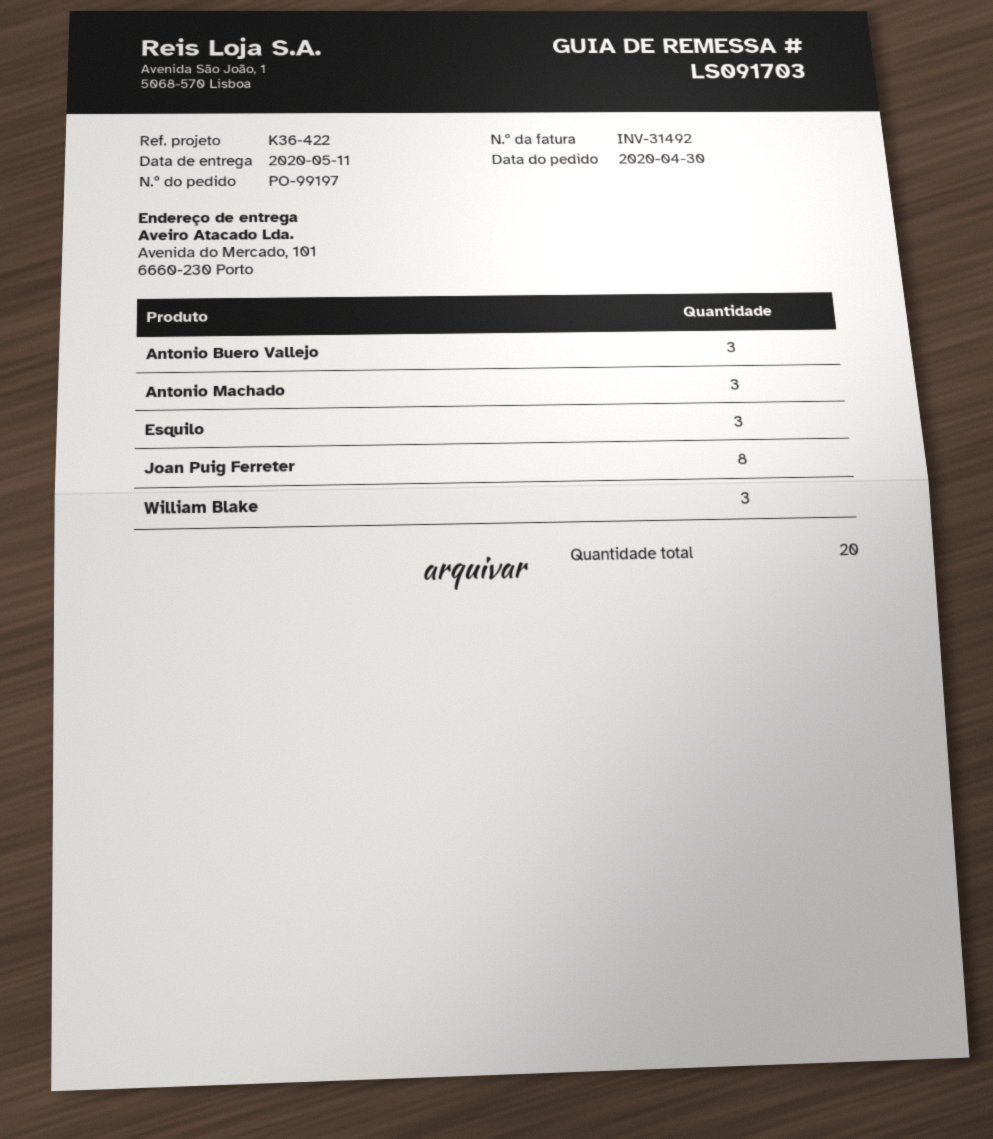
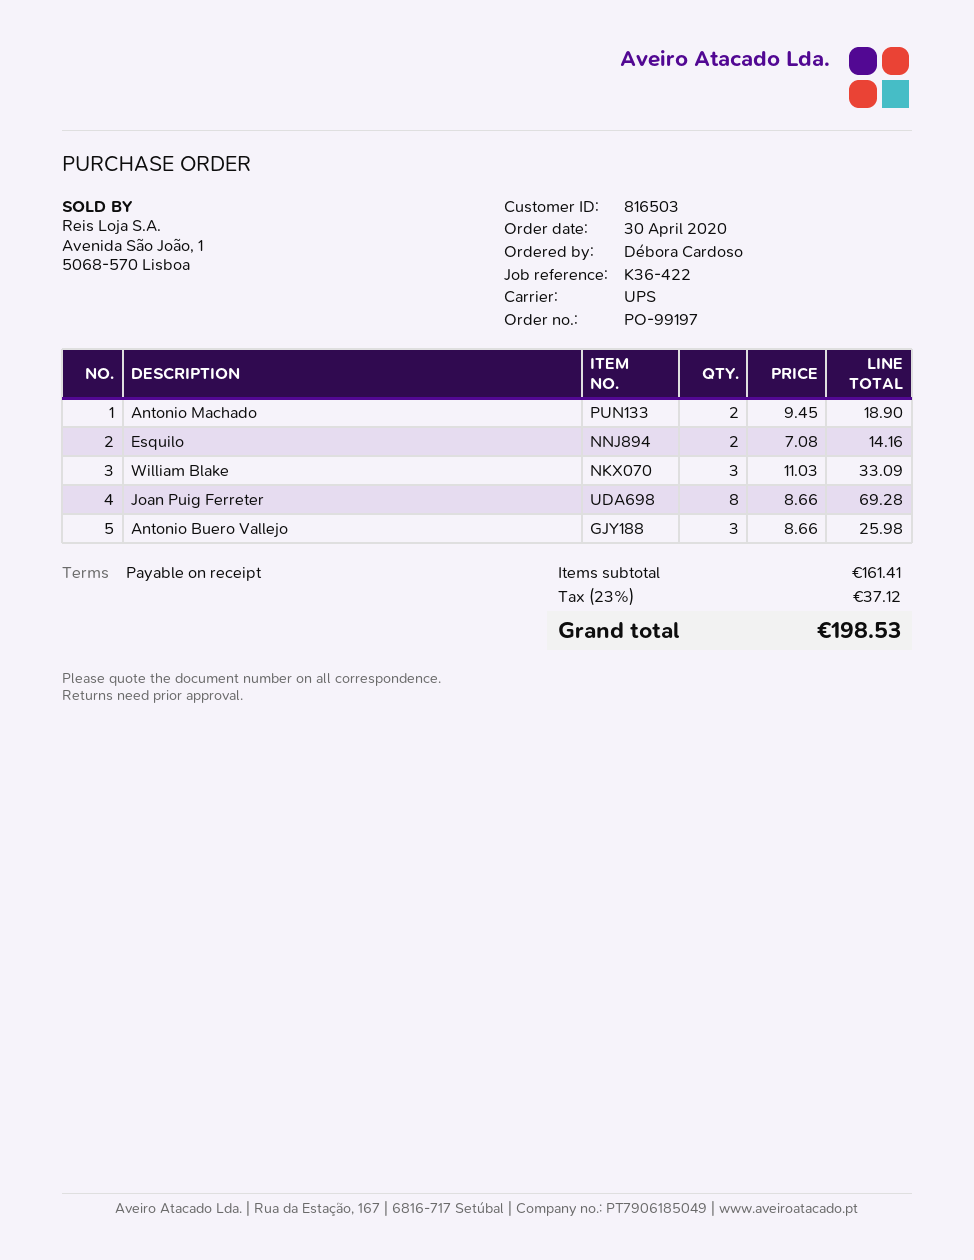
Antonio Machado: 3 -> 2
Esquilo: 3 -> 2

